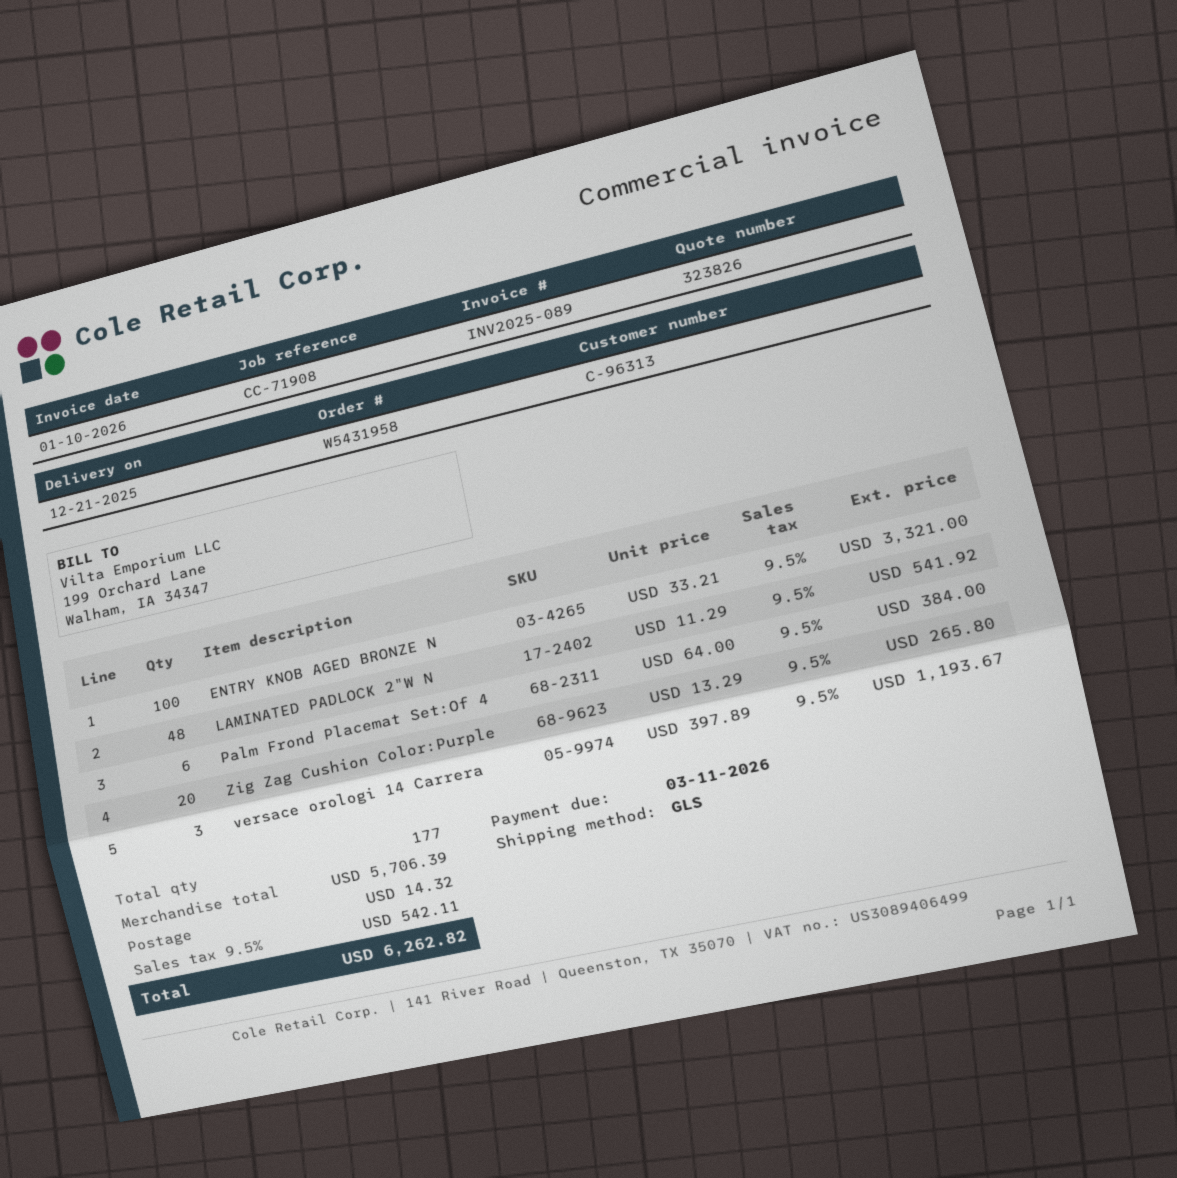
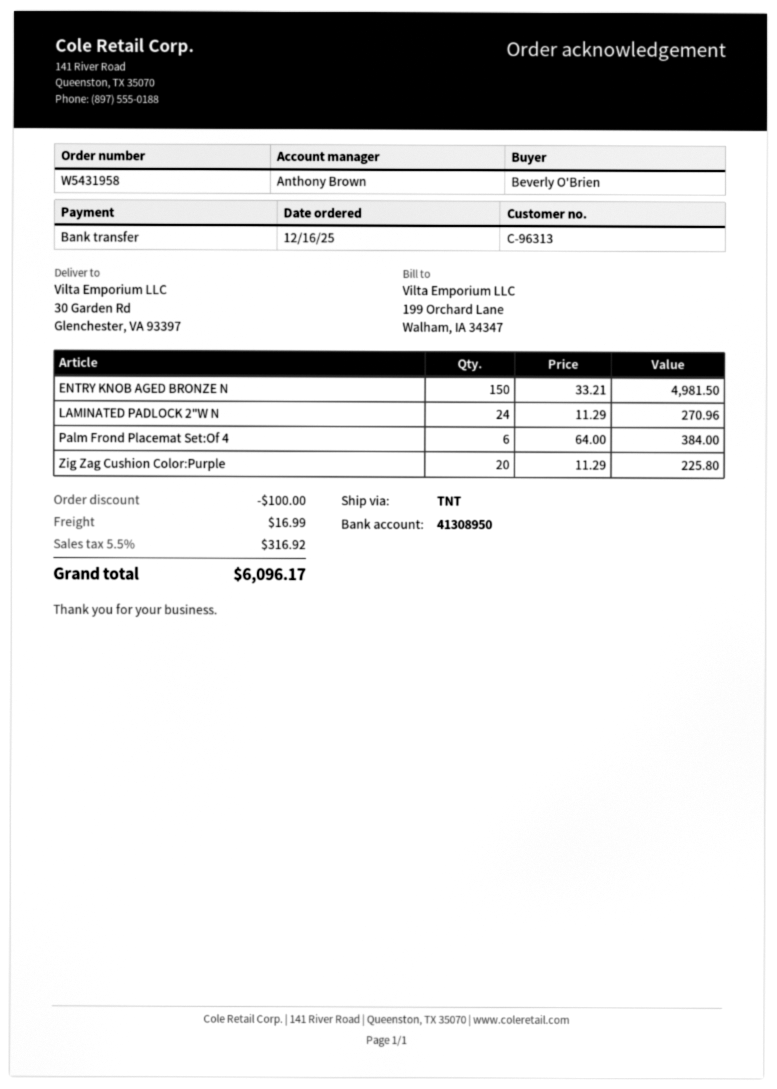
shipping method: GLS -> TNT
ENTRY KNOB AGED BRONZE N: 100 x 33.21 = 3321.00 -> 150 x 33.21 = 4981.50
LAMINATED PADLOCK 2"W N: 48 x 11.29 = 541.92 -> 24 x 11.29 = 270.96
Zig Zag Cushion Color:Purple: 20 x 13.29 = 265.80 -> 20 x 11.29 = 225.80
versace orologi 14 Carrera: 3 x 397.89 = 1193.67 -> none
discount: none -> 100.00
shipping: 14.32 -> 16.99
tax: 9.5% = 542.11 -> 5.5% = 316.92
total: 6262.82 -> 6096.17

